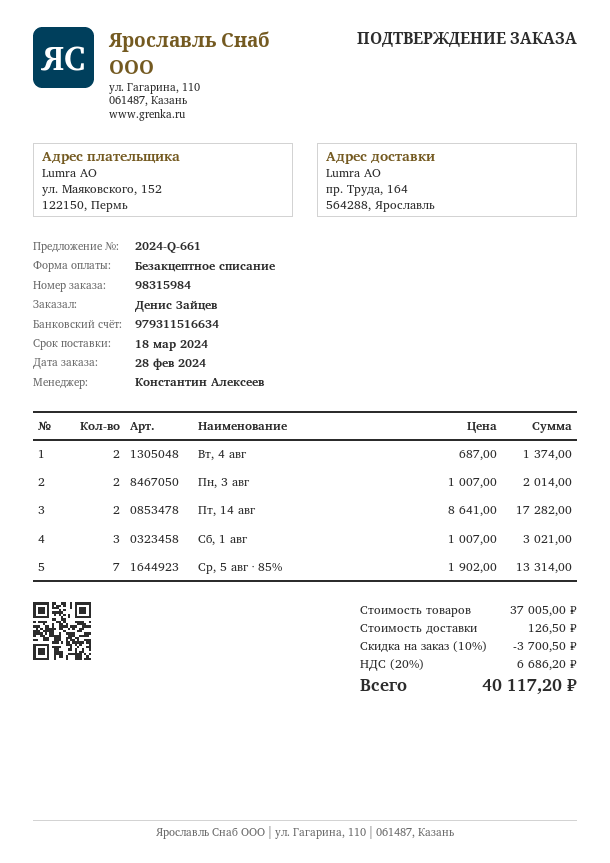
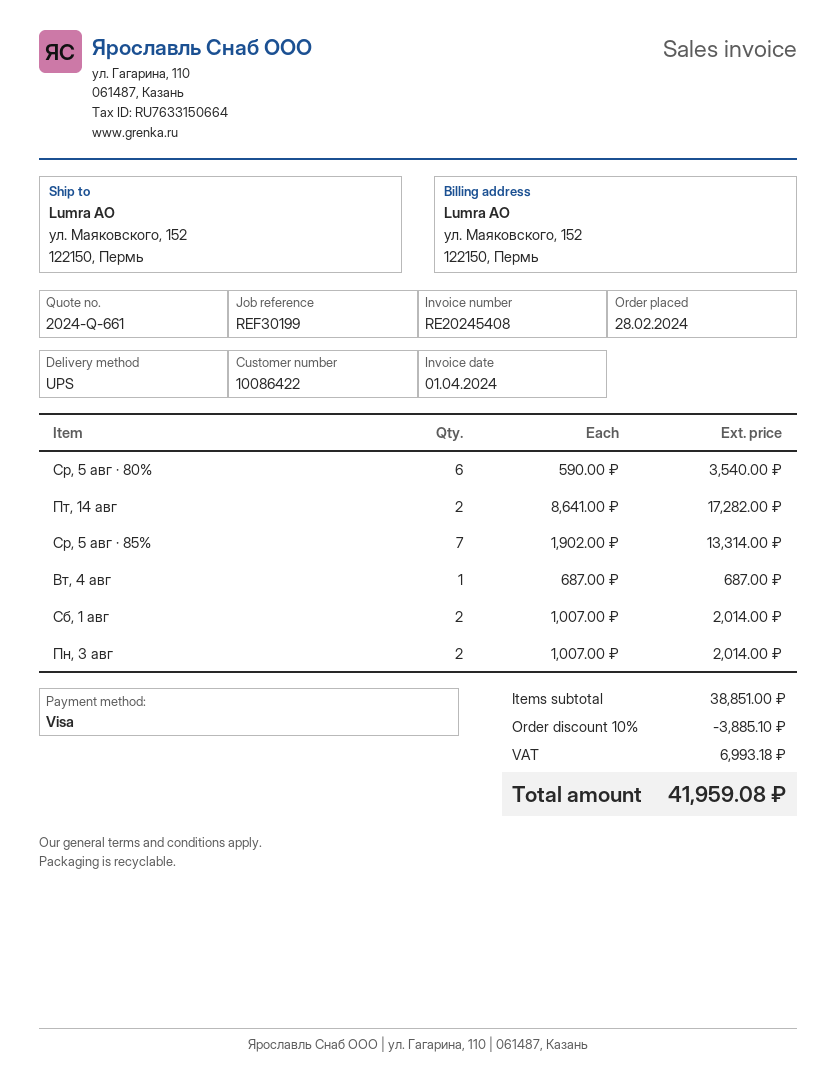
payment method: direct debit -> Visa
ship to: пр. Труда, 164, 564288, Ярославль -> ул. Маяковского, 152, 122150, Пермь
Вт, 4 авг: 2 x 687.00 = 1374.00 -> 1 x 687.00 = 687.00
Сб, 1 авг: 3 x 1007.00 = 3021.00 -> 2 x 1007.00 = 2014.00
Ср, 5 авг · 80%: none -> 6 x 590.00 = 3540.00
subtotal: 37005.00 -> 38851.00
discount: 10% = 3700.50 -> 10% = 3885.10
shipping: 126.50 -> none
tax: 6686.20 -> 6993.18
total: 40117.20 -> 41959.08

